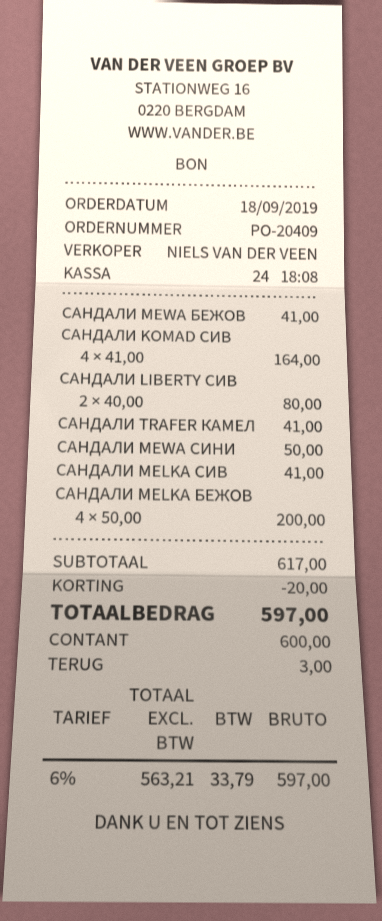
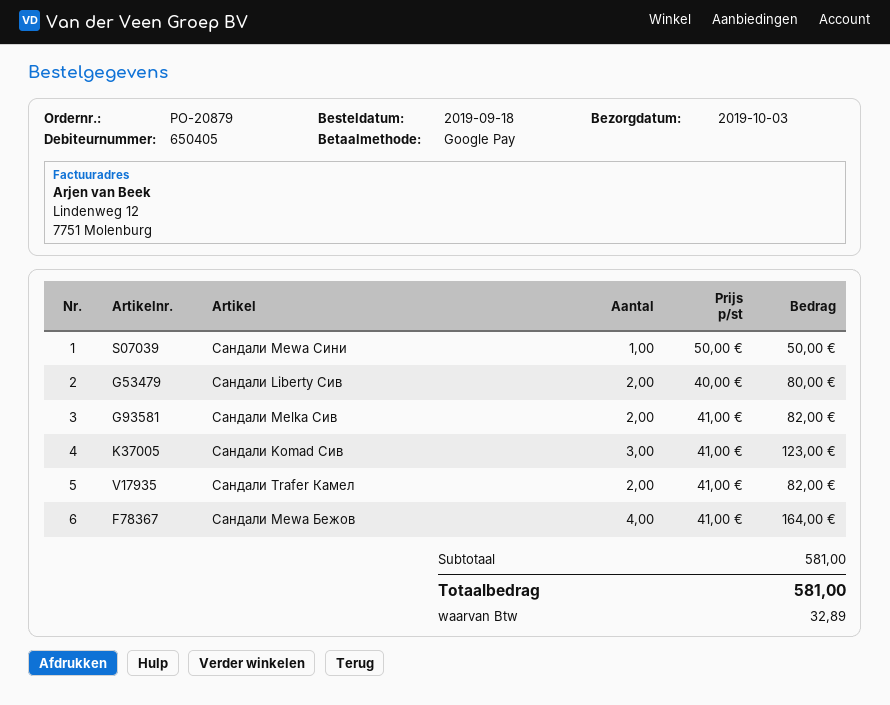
order number: PO-20409 -> PO-20879
payment method: cash -> Google Pay
САНДАЛИ MEWA БЕЖОВ: 1 x 41.00 = 41.00 -> 4 x 41.00 = 164.00
САНДАЛИ KOMAD СИВ: 4 x 41.00 = 164.00 -> 3 x 41.00 = 123.00
САНДАЛИ TRAFER КАМЕЛ: 1 x 41.00 = 41.00 -> 2 x 41.00 = 82.00
САНДАЛИ MELKA СИВ: 1 x 41.00 = 41.00 -> 2 x 41.00 = 82.00
САНДАЛИ MELKA БЕЖОВ: 4 x 50.00 = 200.00 -> none
subtotal: 617.00 -> 581.00
discount: 20.00 -> none
tax: 33.79 -> 32.89
total: 597.00 -> 581.00

